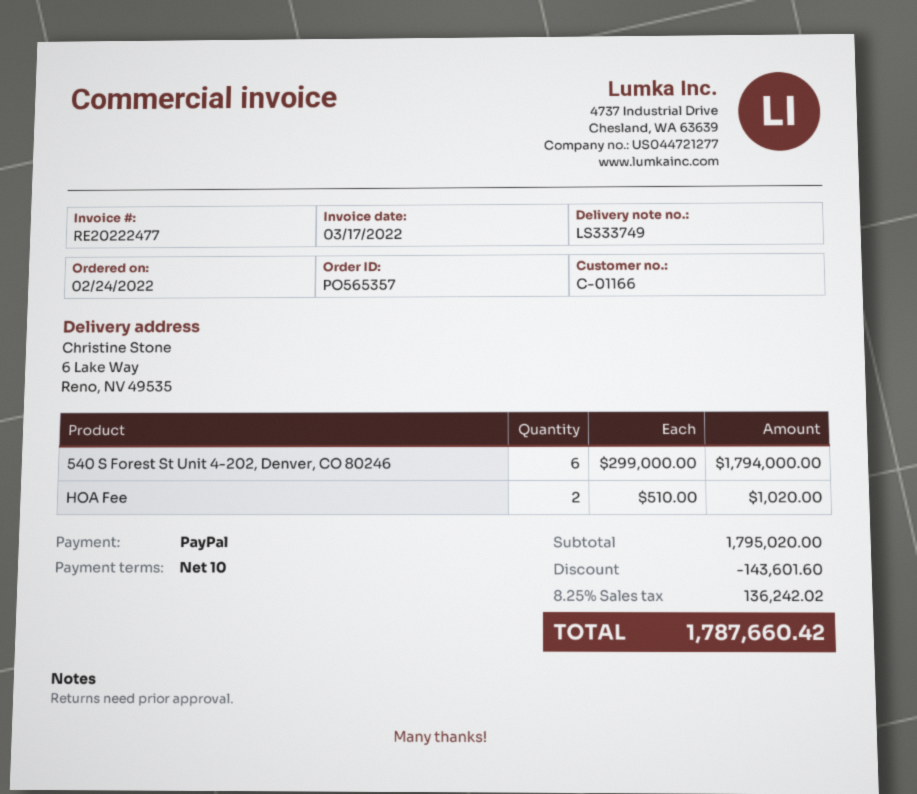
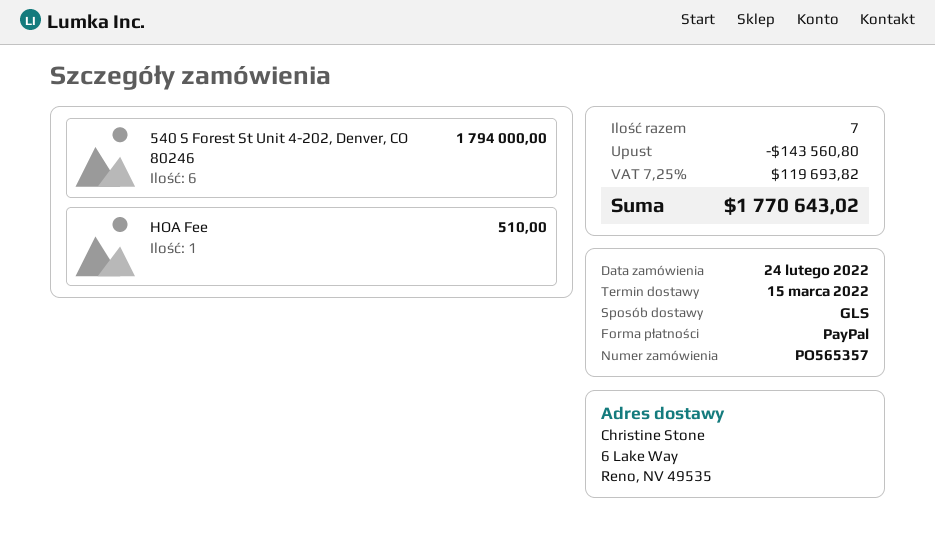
HOA Fee: 2 for 1020.00 -> 1 for 510.00
discount: 143601.60 -> 143560.80
tax: 8.25% = 136242.02 -> 7.25% = 119693.82
total: 1787660.42 -> 1770643.02

